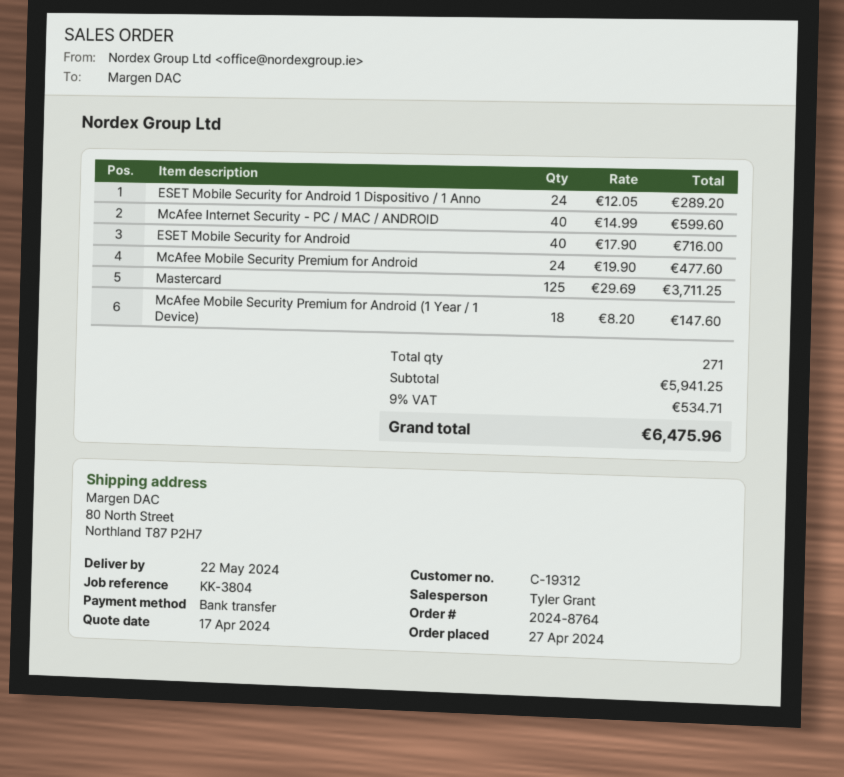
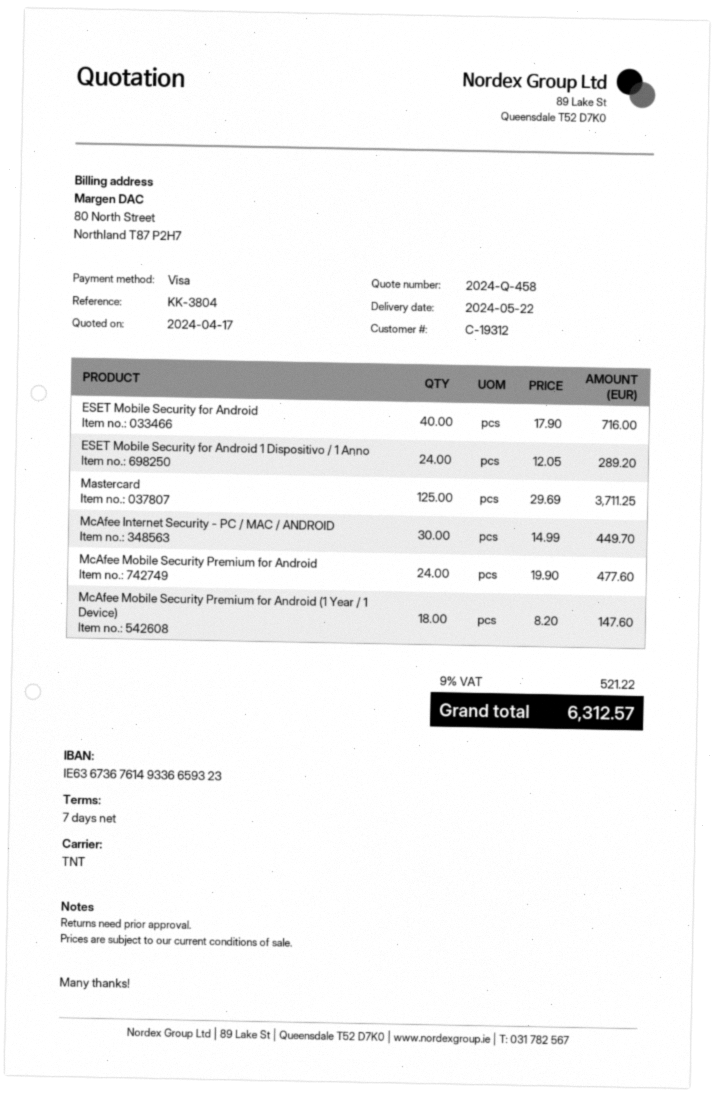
payment method: bank transfer -> Visa
McAfee Internet Security - PC / MAC / ANDROID: 40 x 14.99 = 599.60 -> 30 x 14.99 = 449.70
tax: 9% = 534.71 -> 9% = 521.22
total: 6475.96 -> 6312.57

